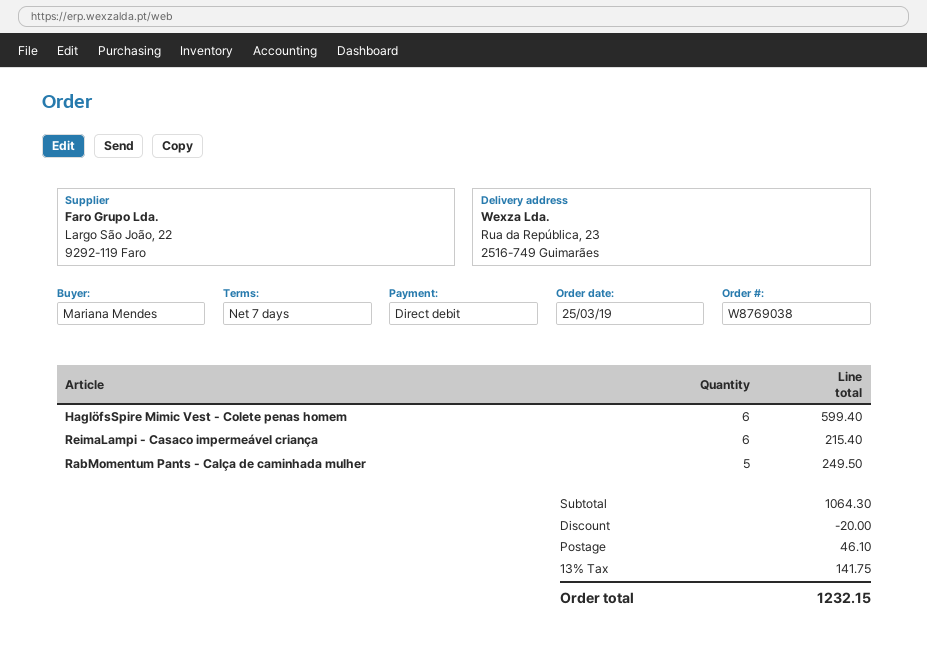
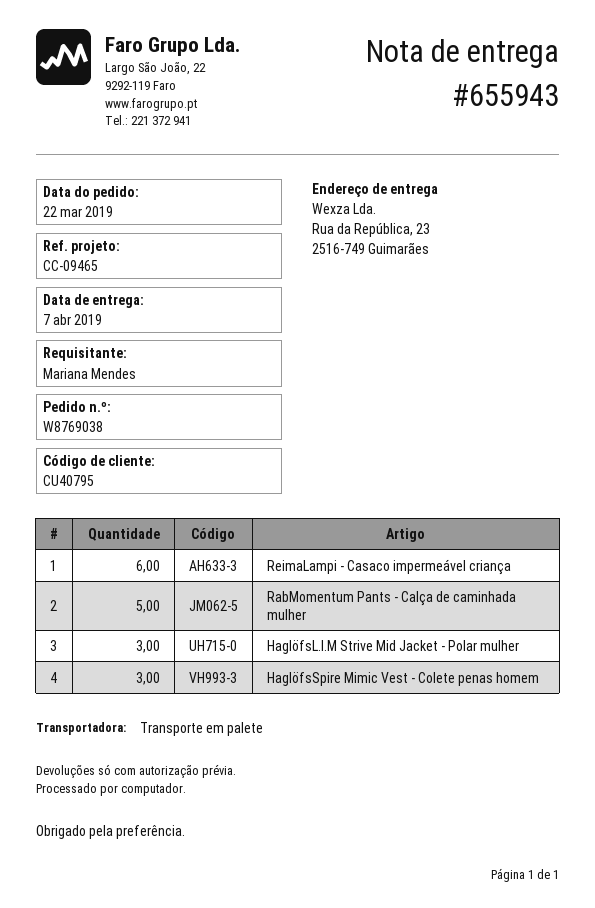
order date: 2019-03-25 -> 2019-03-22
HaglöfsSpire Mimic Vest - Colete penas homem: 6 -> 3
HaglöfsL.I.M Strive Mid Jacket - Polar mulher: none -> 3

